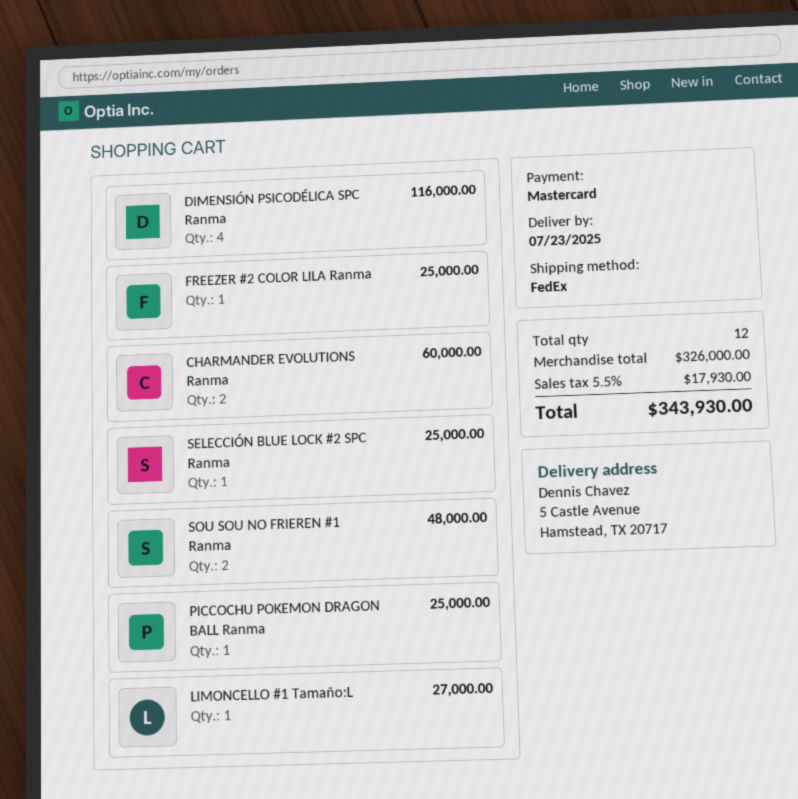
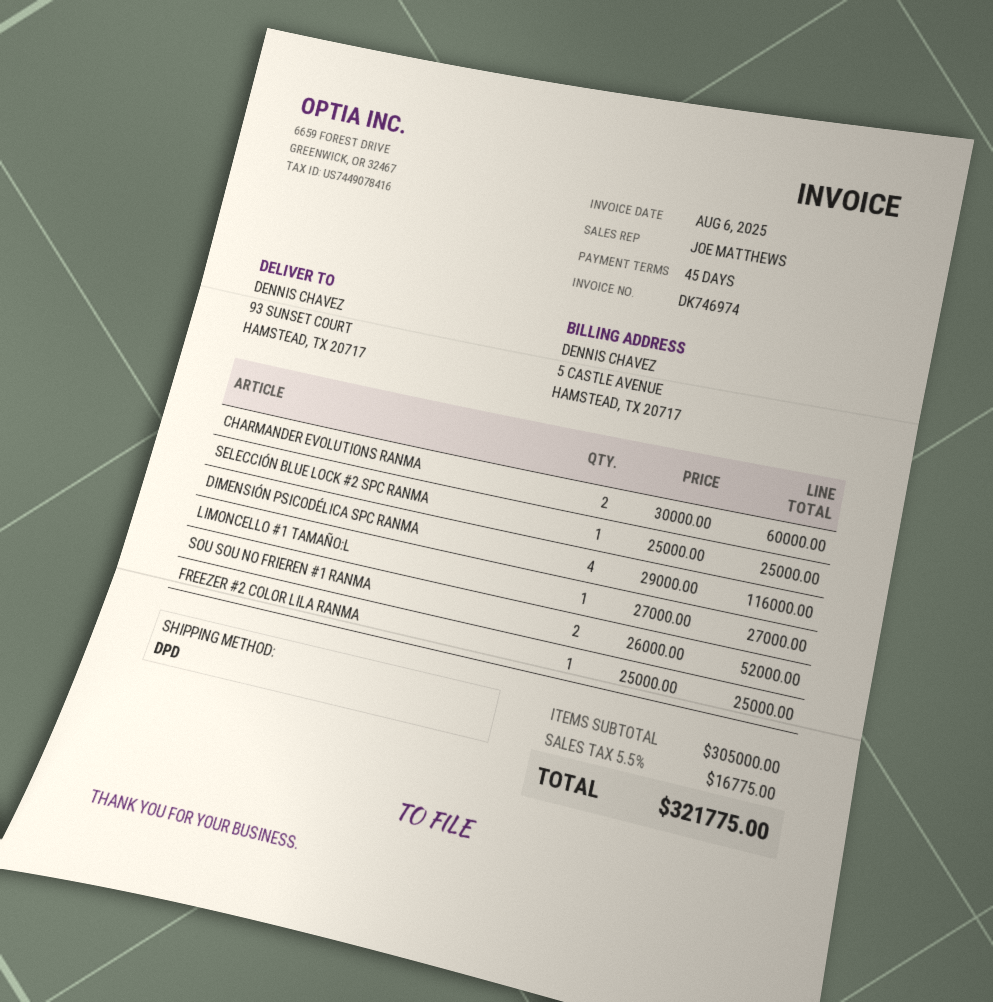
shipping method: FedEx -> DPD
ship to: 5 Castle Avenue, Hamstead, TX 20717 -> 93 SUNSET COURT, HAMSTEAD, TX 20717
SOU SOU NO FRIEREN #1 Ranma: 2 for 48000.00 -> 2 for 52000.00
PICCOCHU POKEMON DRAGON BALL Ranma: 1 for 25000.00 -> none
subtotal: 326000.00 -> 305000.00
tax: 5.5% = 17930.00 -> 5.5% = 16775.00
total: 343930.00 -> 321775.00

